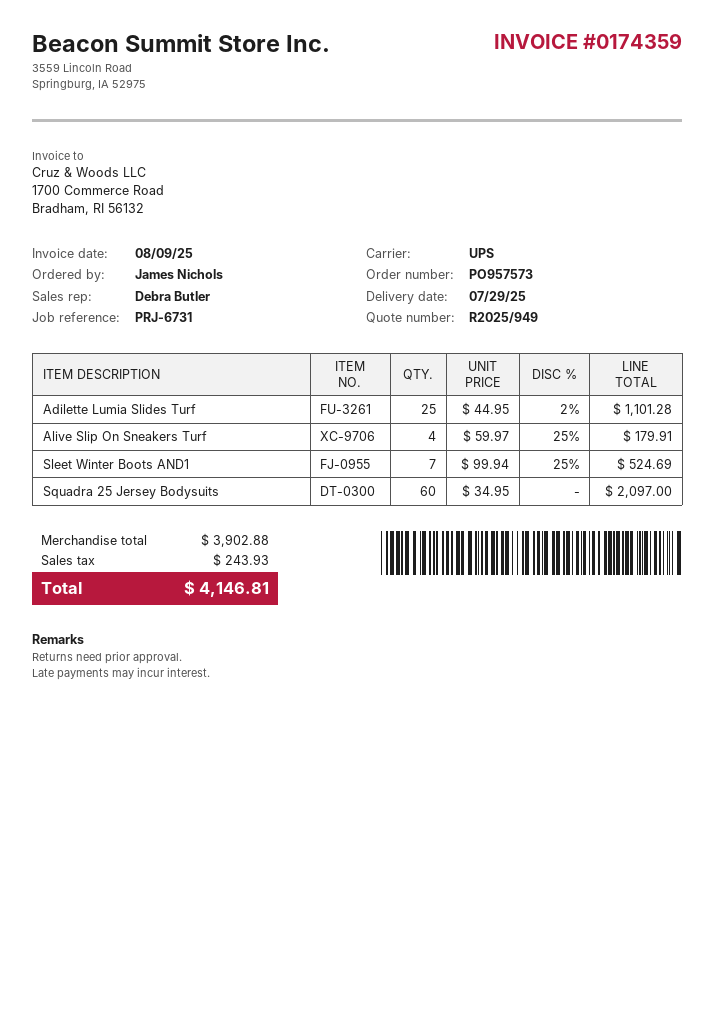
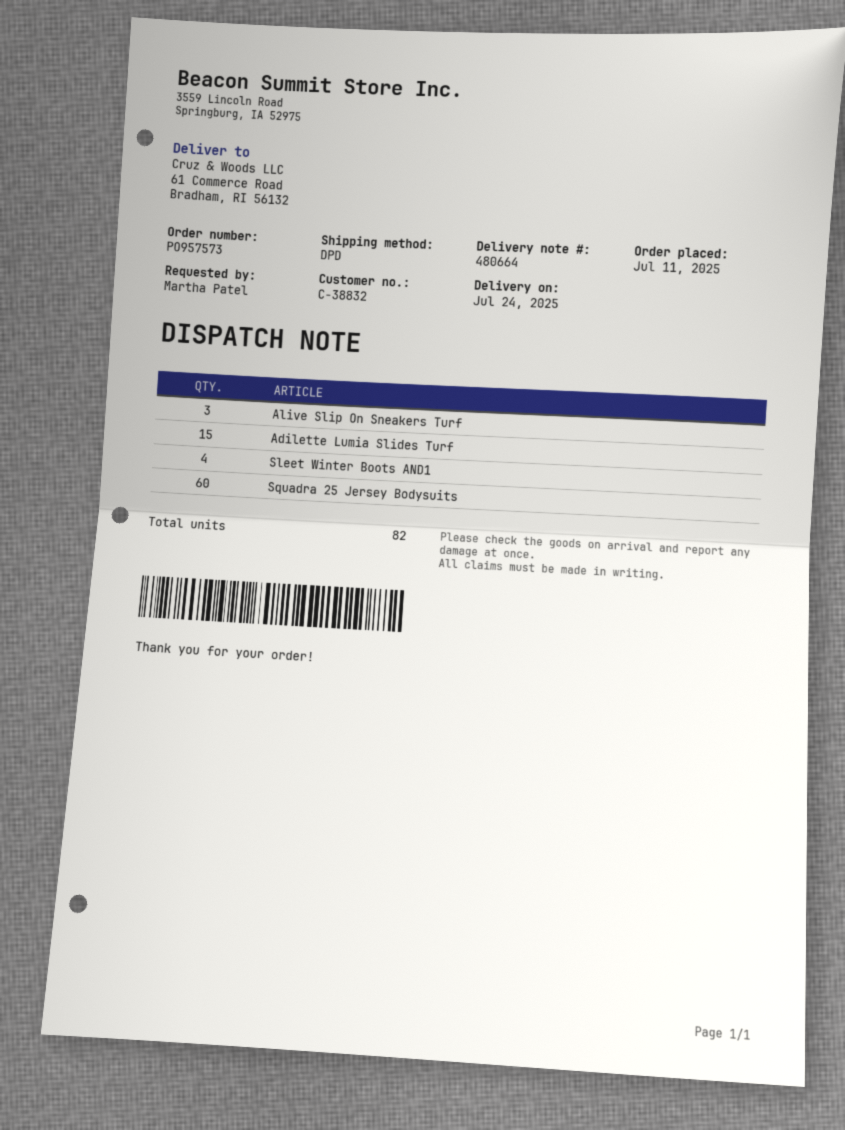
delivery date: 2025-07-29 -> 2025-07-24
ordered by: James Nichols -> Martha Patel
shipping method: UPS -> DPD
Adilette Lumia Slides Turf: 25 -> 15
Alive Slip On Sneakers Turf: 4 -> 3
Sleet Winter Boots AND1: 7 -> 4

